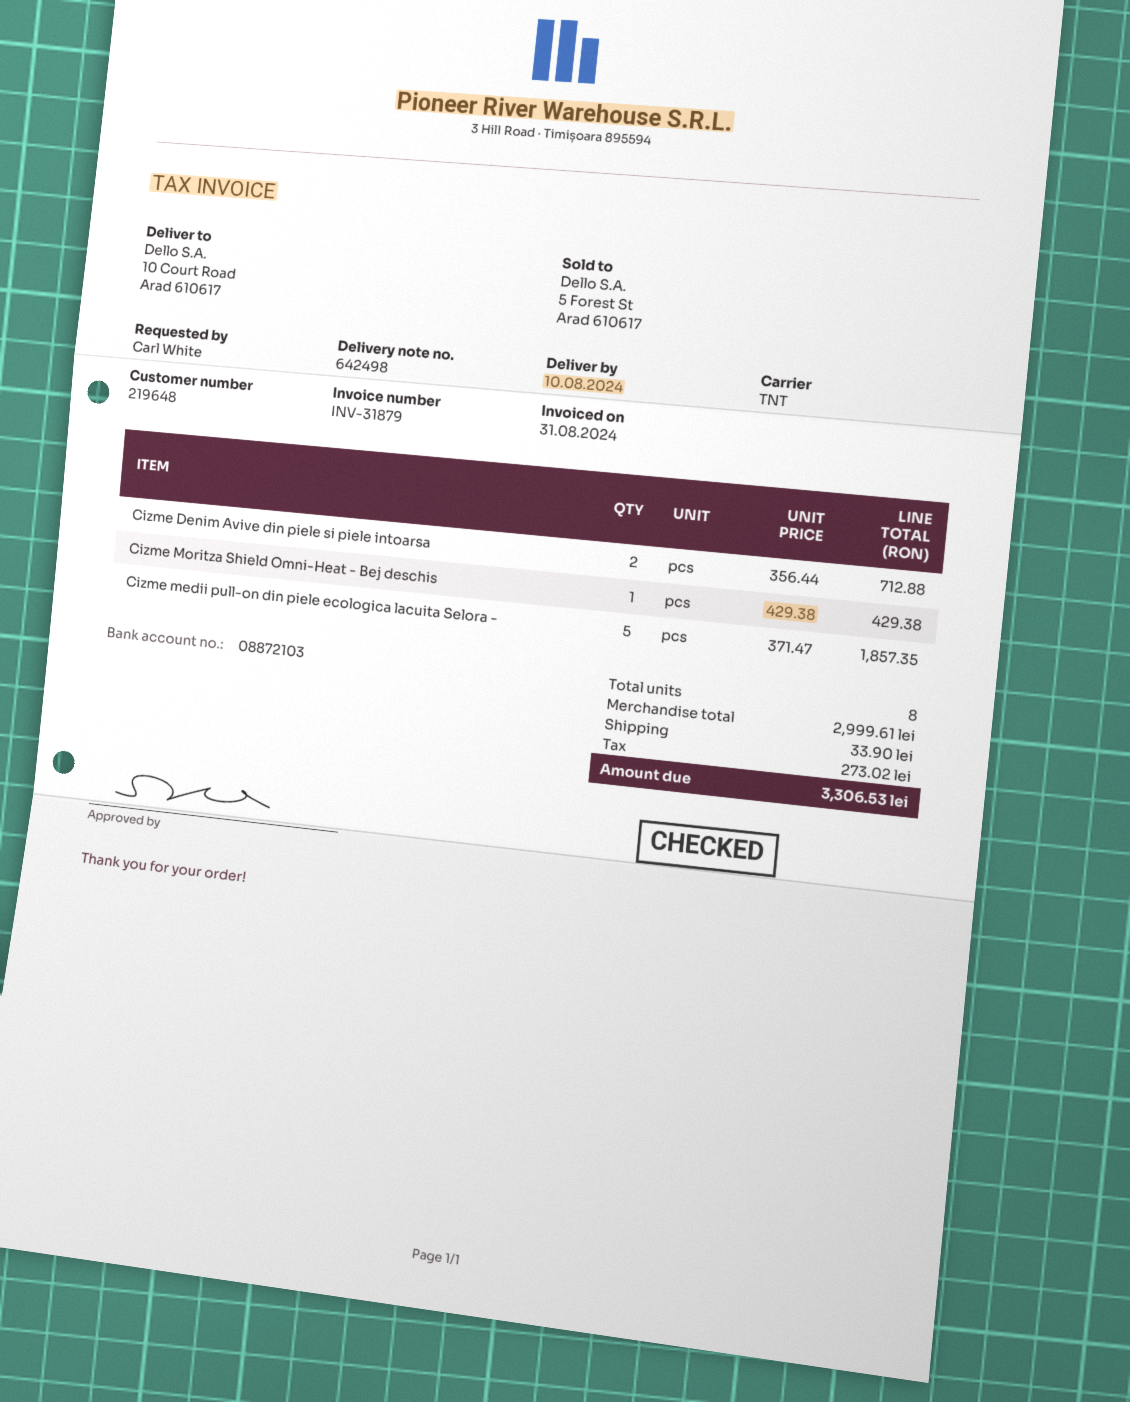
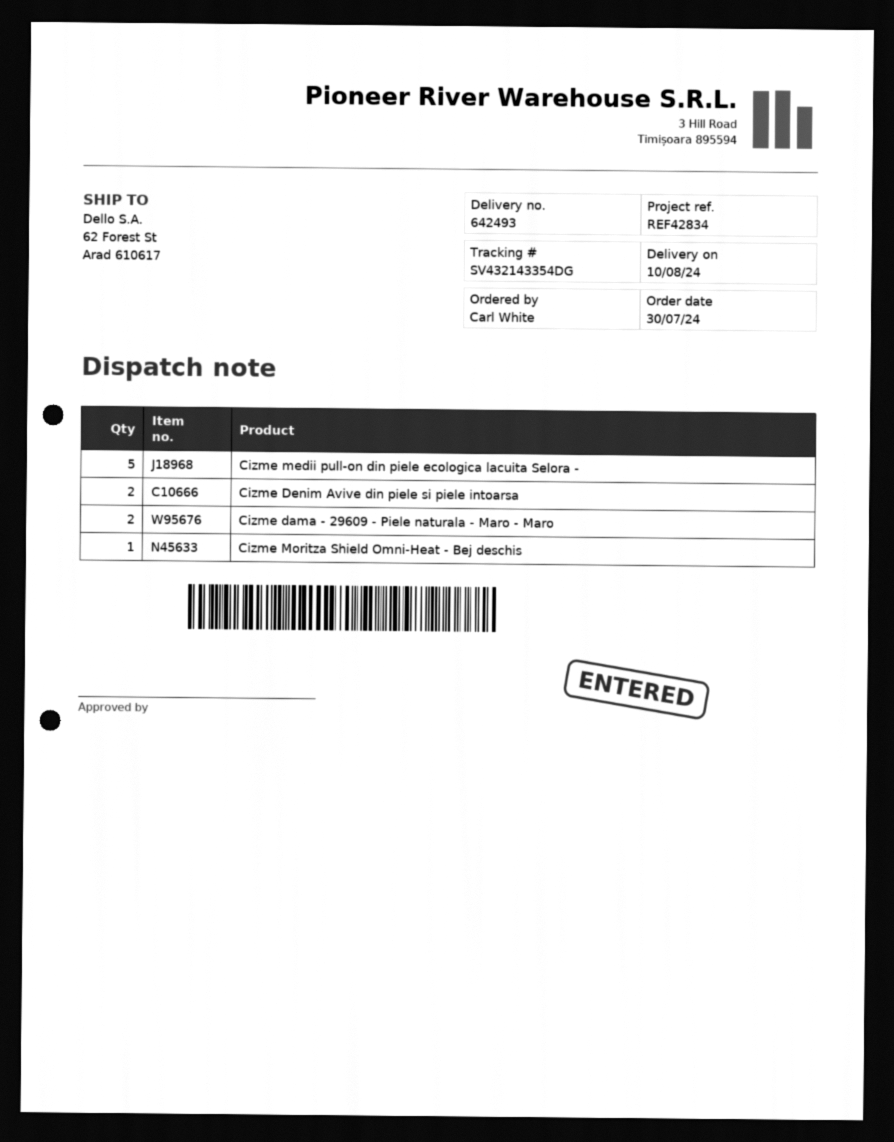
delivery note number: 642498 -> 642493
ship to: 10 Court Road, Arad 610617 -> 62 Forest St, Arad 610617
Cizme dama - 29609 - Piele naturala - Maro - Maro: none -> 2

